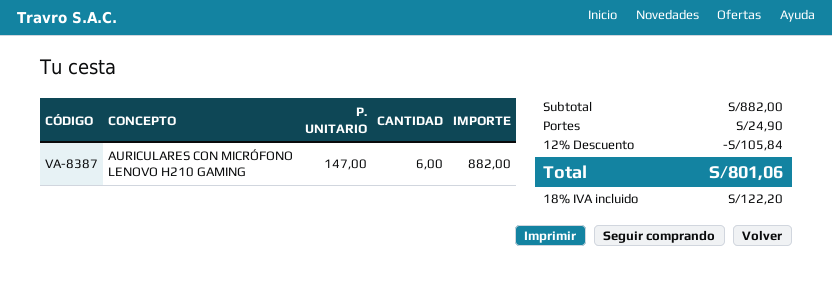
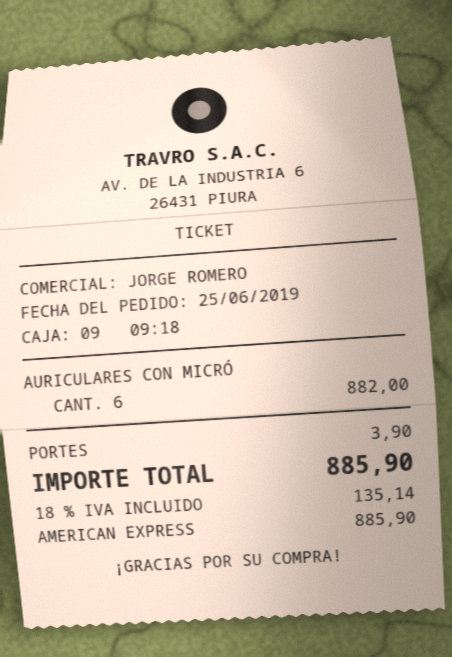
discount: 12% = 105.84 -> none
shipping: 24.90 -> 3.90
tax: 18% = 122.20 -> 18% = 135.14
total: 801.06 -> 885.90

